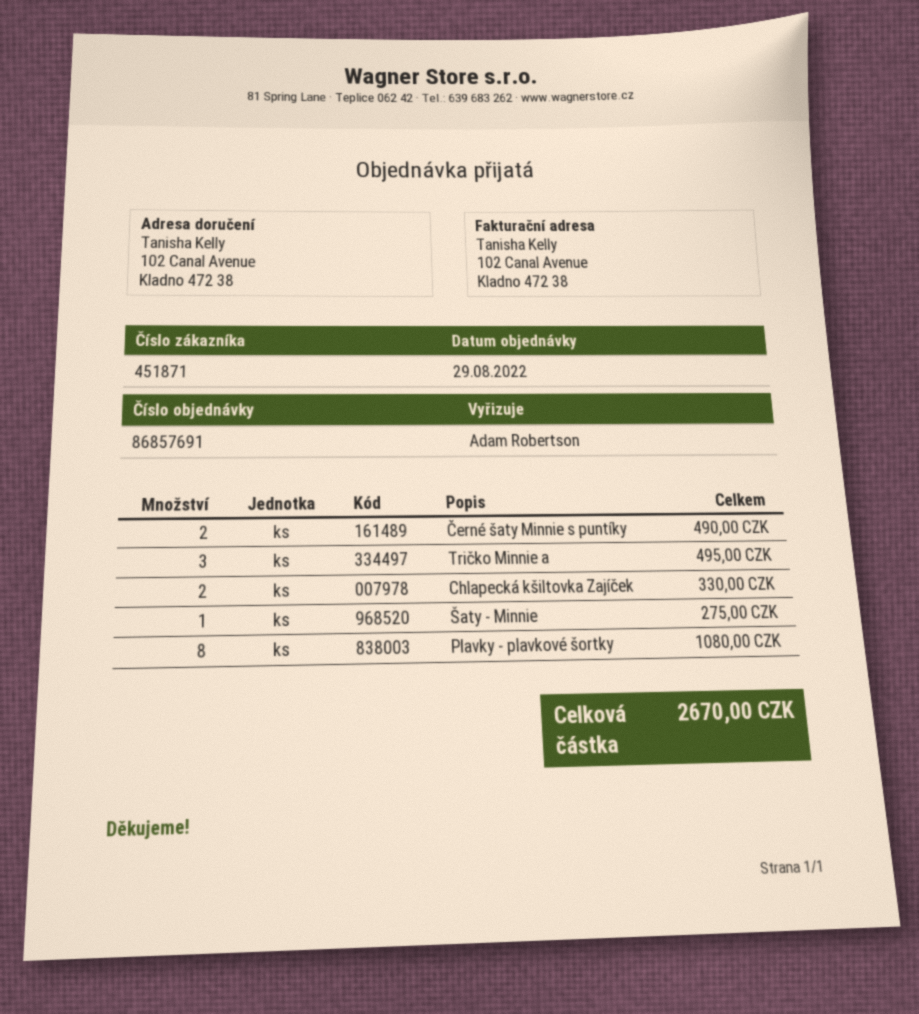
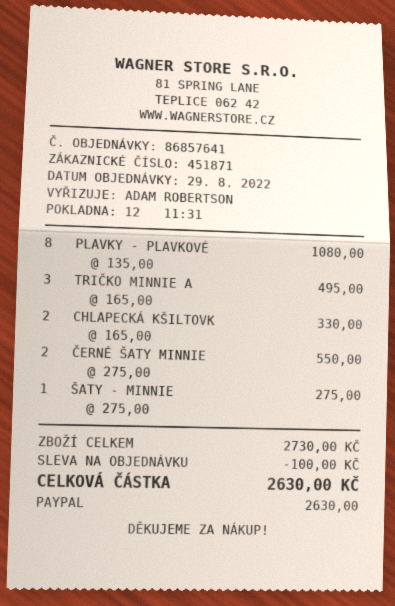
order number: 86857691 -> 86857641
Černé šaty Minnie s puntíky: 2 for 490.00 -> 2 for 550.00
discount: none -> 100.00
total: 2670.00 -> 2630.00

